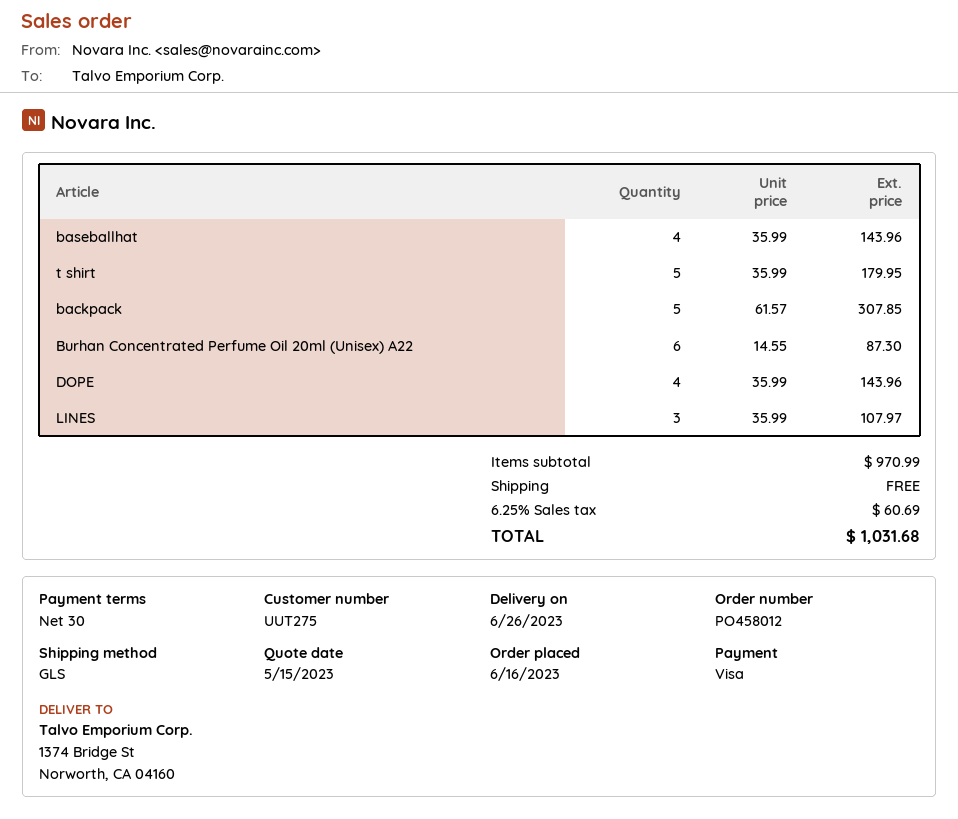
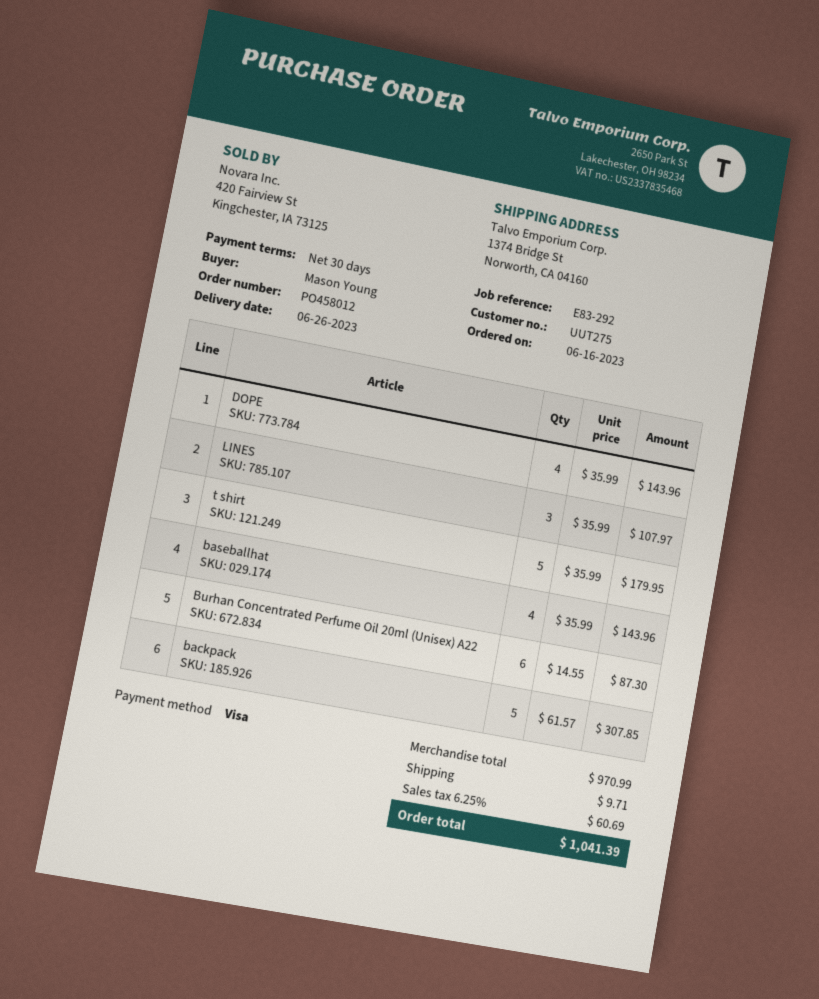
shipping: 0.00 -> 9.71
total: 1031.68 -> 1041.39

